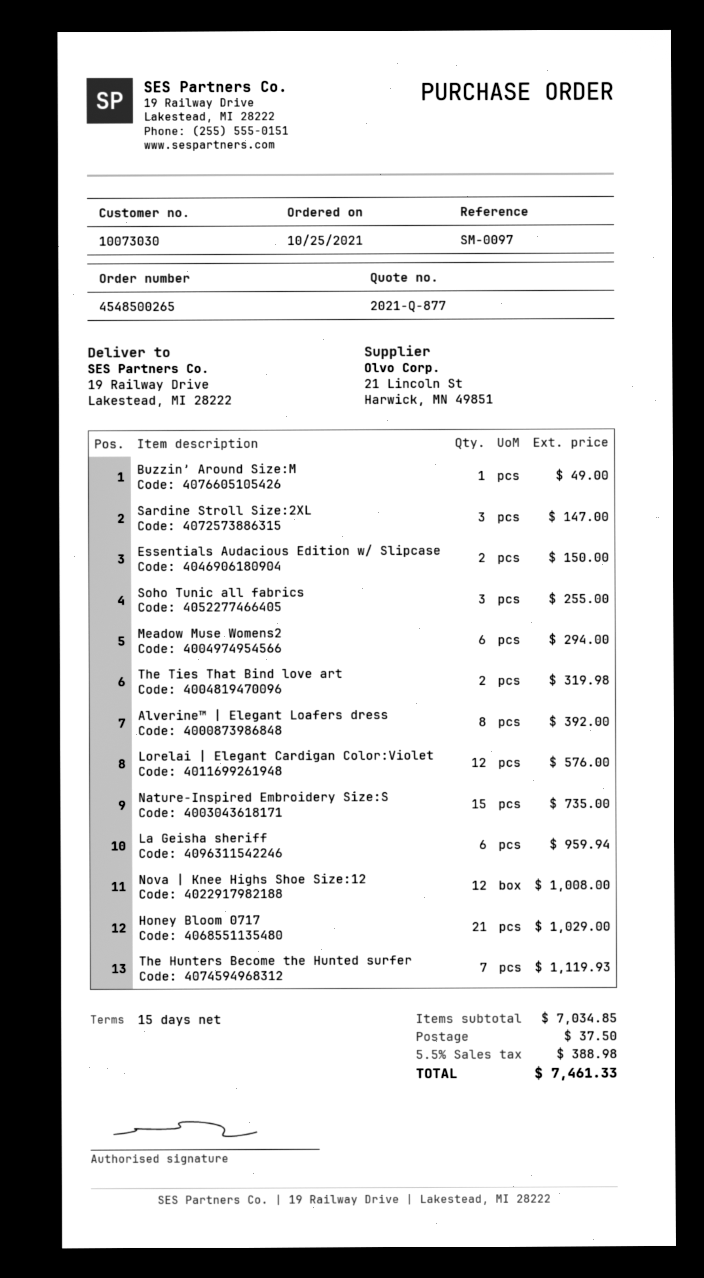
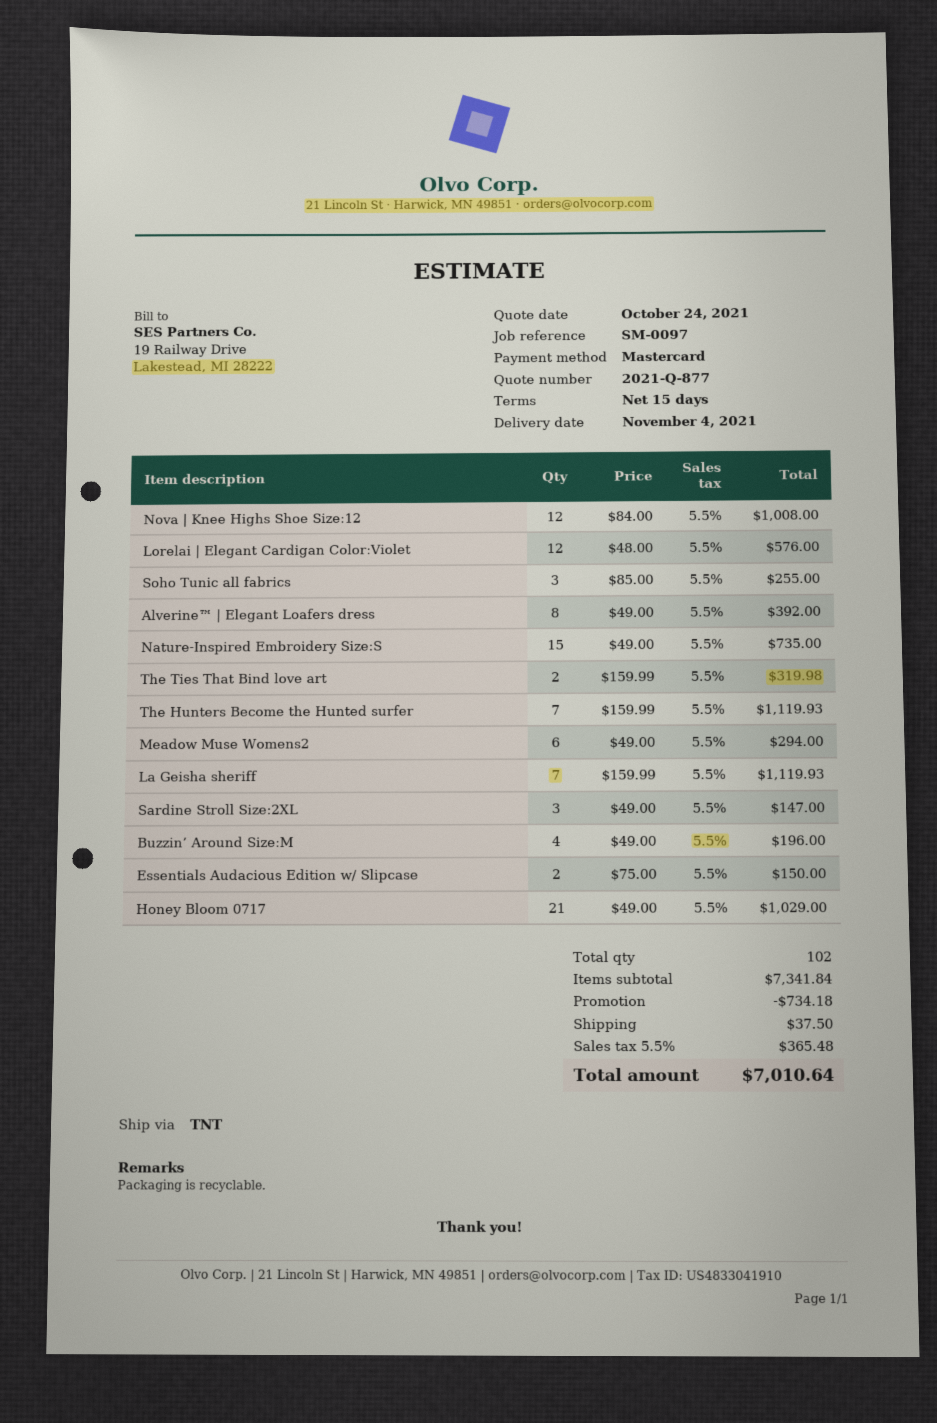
Buzzin’ Around Size:M: 1 for 49.00 -> 4 for 196.00
La Geisha sheriff: 6 for 959.94 -> 7 for 1119.93
subtotal: 7034.85 -> 7341.84
discount: none -> 734.18
tax: 5.5% = 388.98 -> 5.5% = 365.48
total: 7461.33 -> 7010.64

